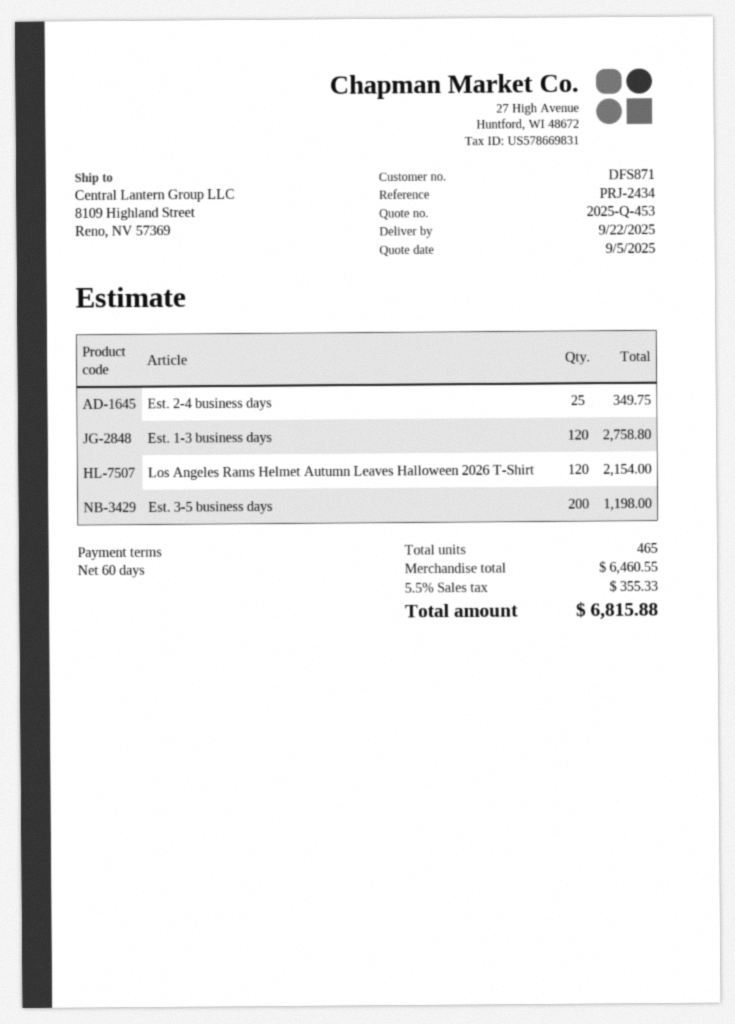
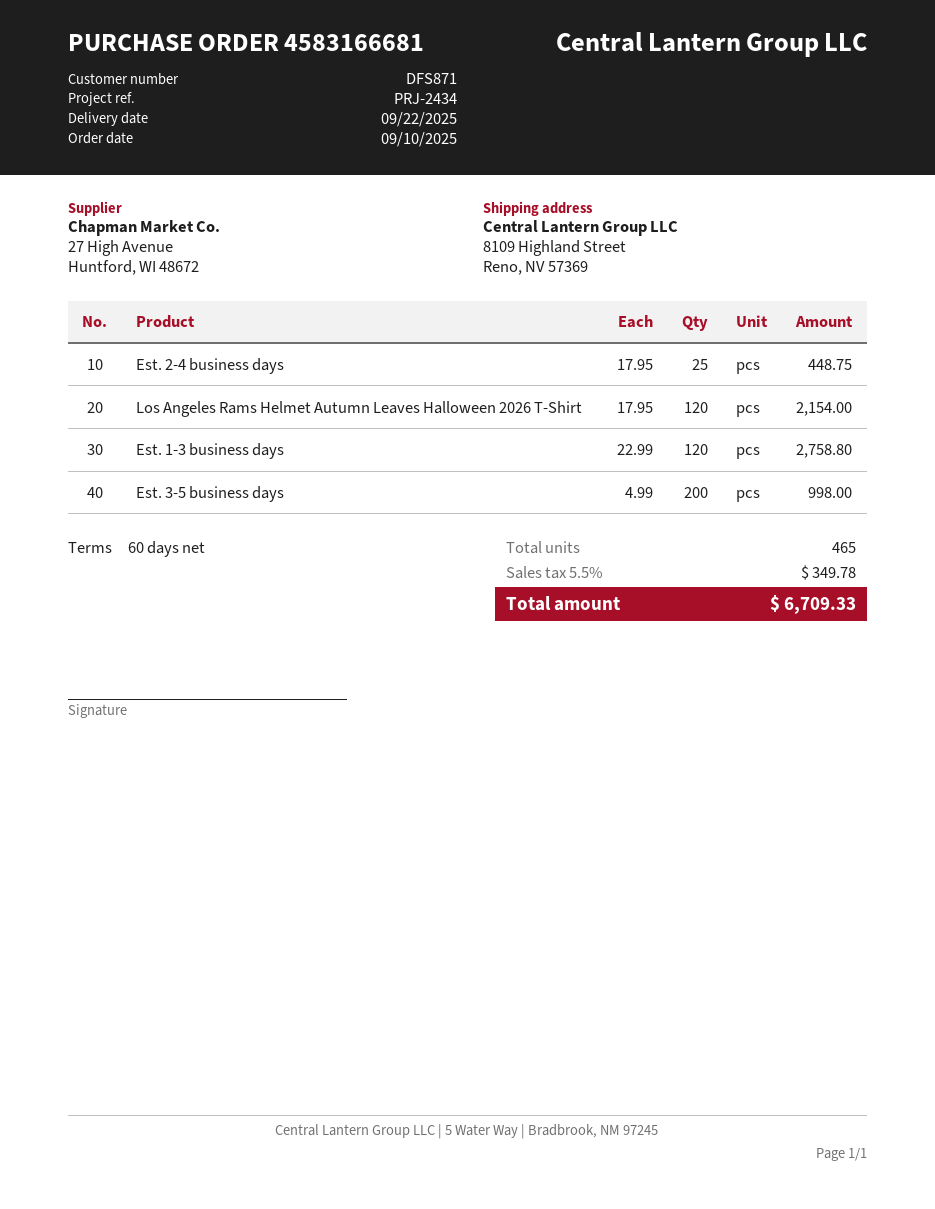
Est. 2-4 business days: 25 for 349.75 -> 25 for 448.75
Est. 3-5 business days: 200 for 1198.00 -> 200 for 998.00
tax: 5.5% = 355.33 -> 5.5% = 349.78
total: 6815.88 -> 6709.33

